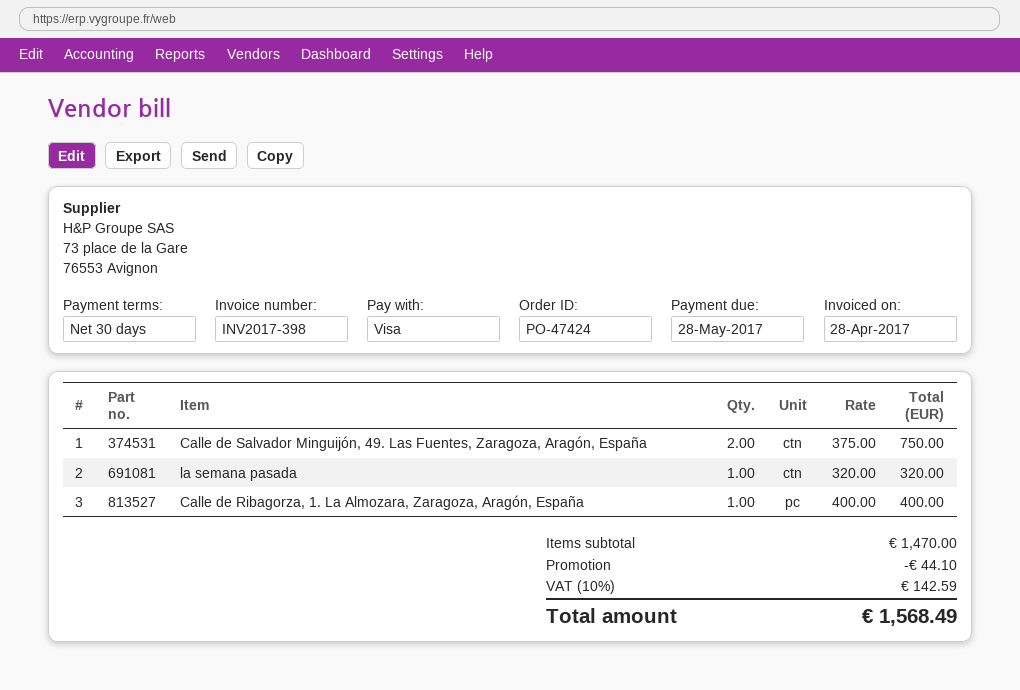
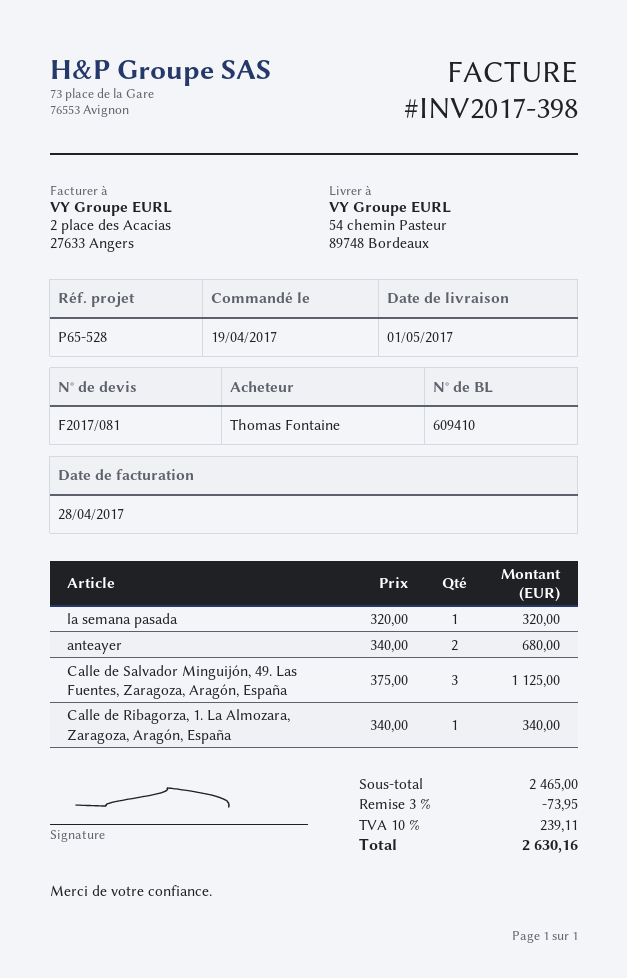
Calle de Salvador Minguijón, 49. Las Fuentes, Zaragoza, Aragón, España: 2 x 375.00 = 750.00 -> 3 x 375.00 = 1125.00
Calle de Ribagorza, 1. La Almozara, Zaragoza, Aragón, España: 1 x 400.00 = 400.00 -> 1 x 340.00 = 340.00
anteayer: none -> 2 x 340.00 = 680.00
subtotal: 1470.00 -> 2465.00
discount: 44.10 -> 73.95
tax: 10% = 142.59 -> 10% = 239.11
total: 1568.49 -> 2630.16

